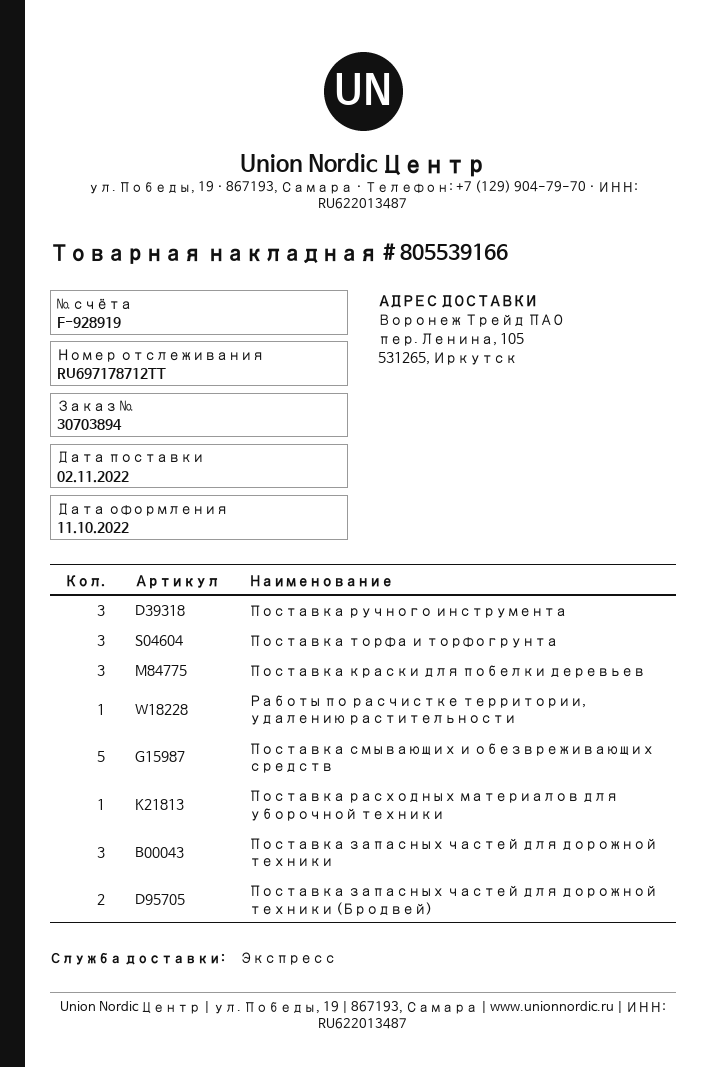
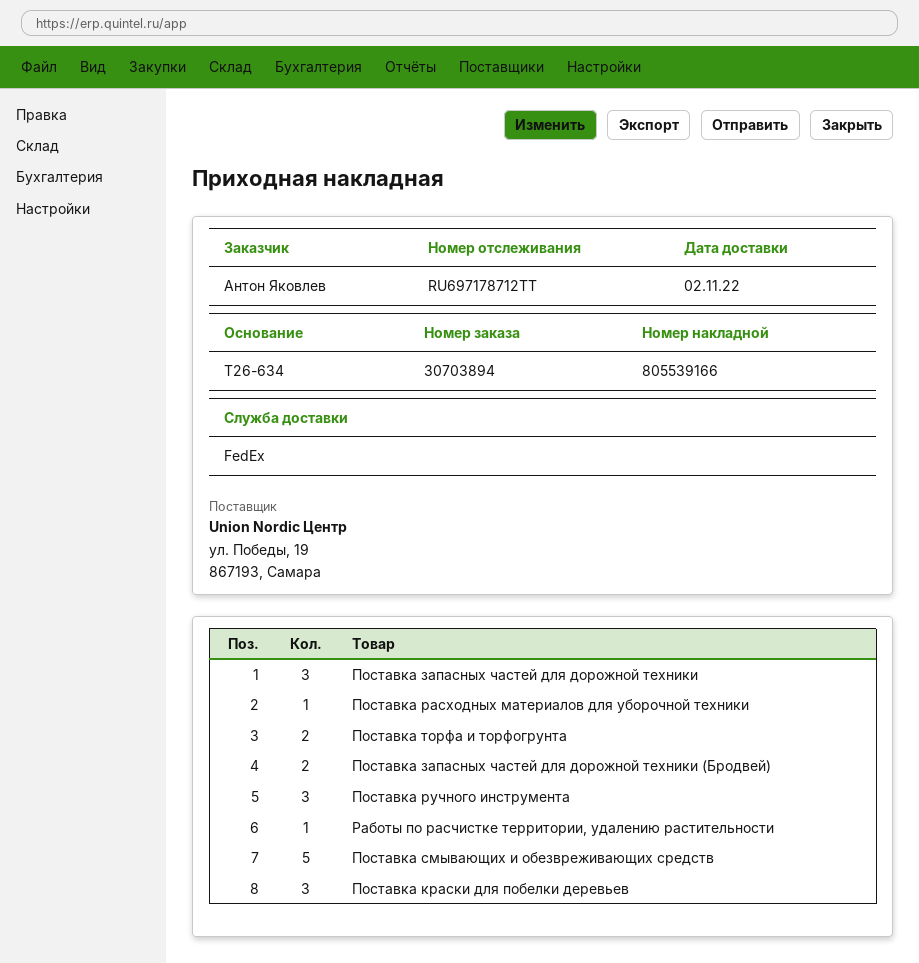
shipping method: express -> FedEx
Поставка торфа и торфогрунта: 3 -> 2

